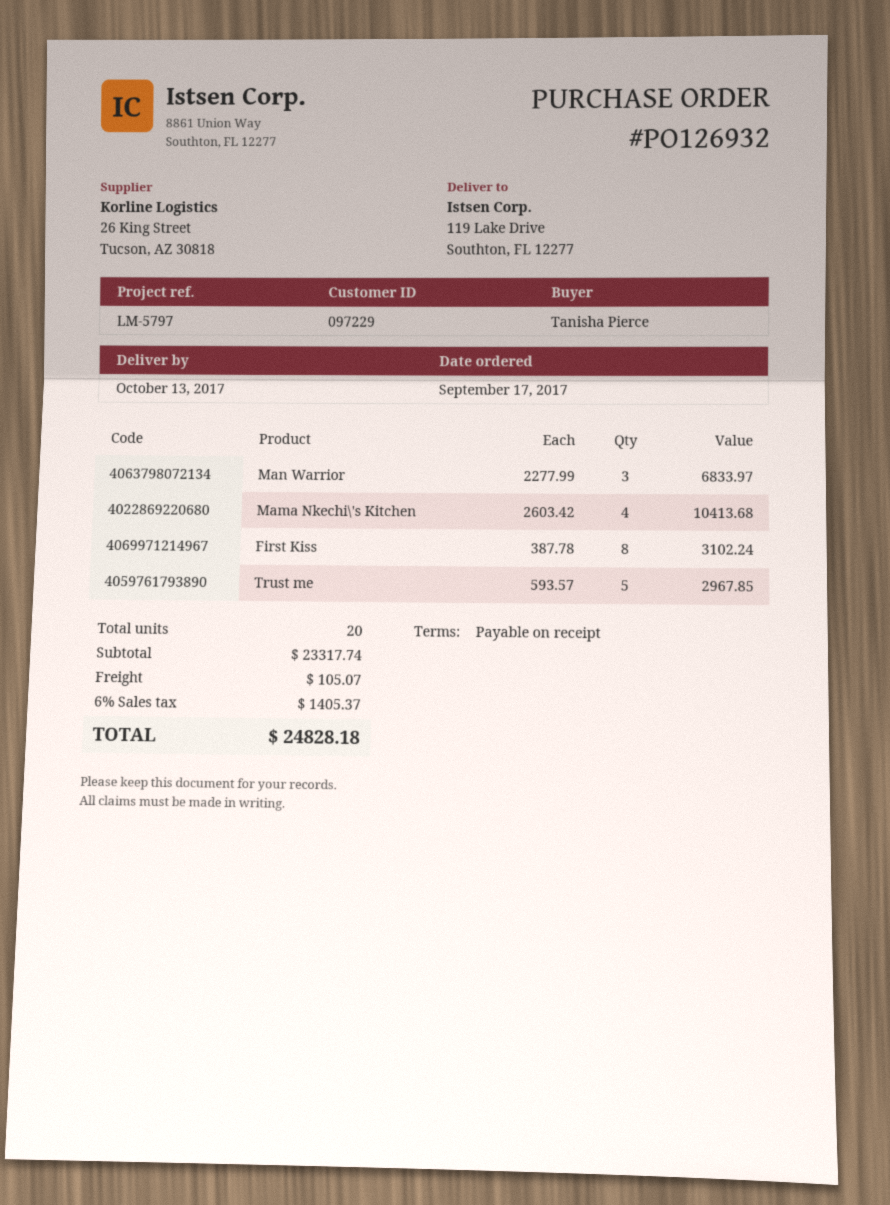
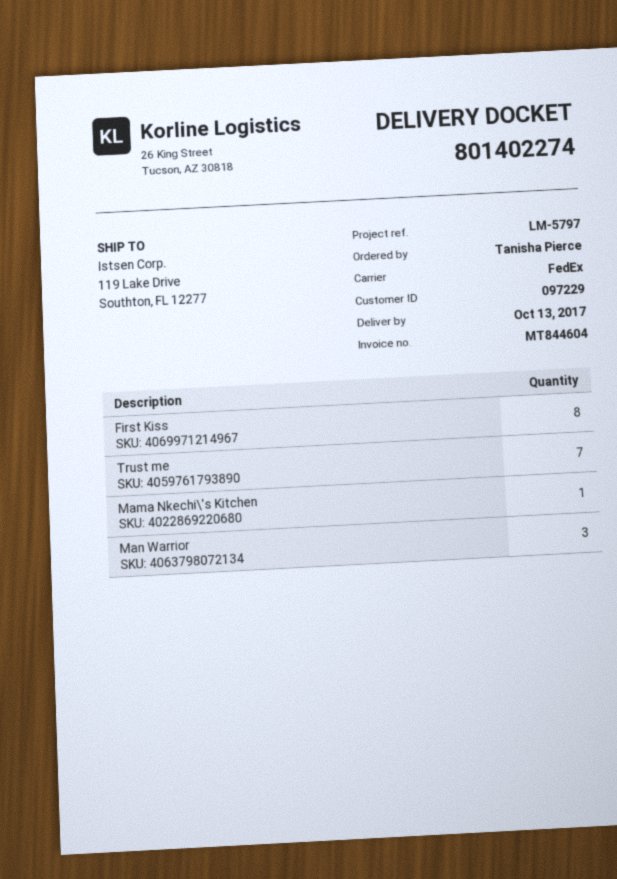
Mama Nkechi\'s Kitchen: 4 -> 1
Trust me: 5 -> 7

